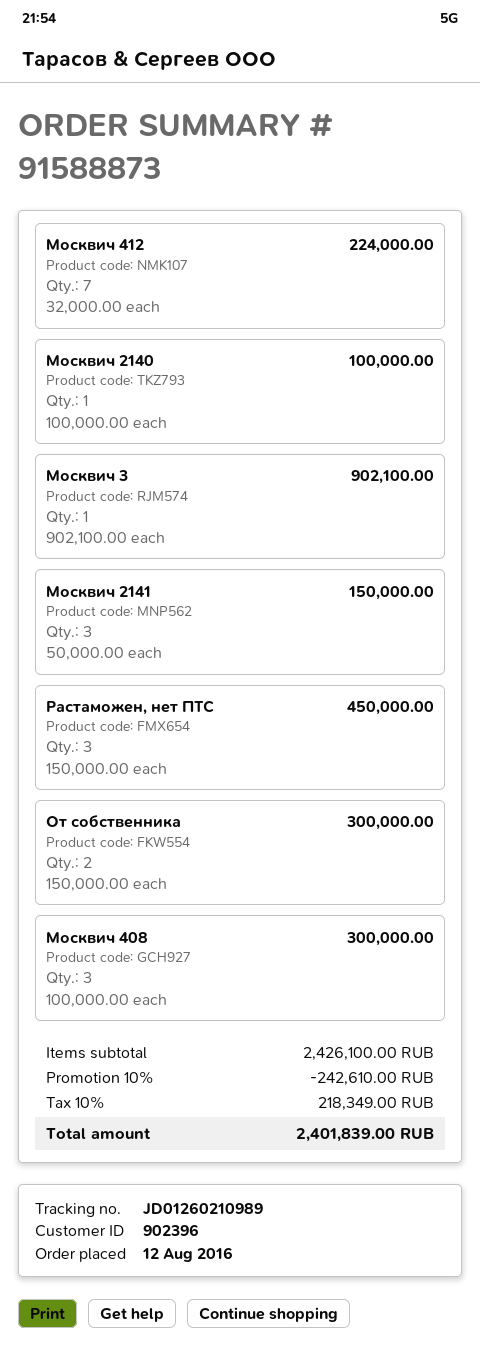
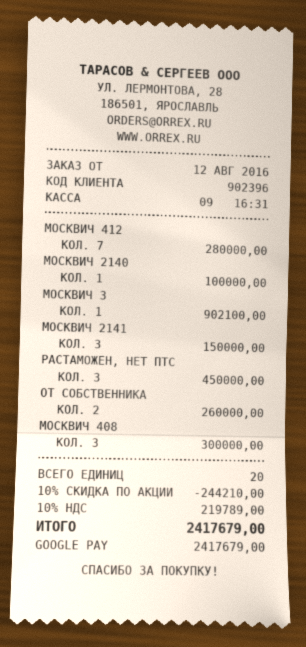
Москвич 412: 7 for 224000.00 -> 7 for 280000.00
От собственника: 2 for 300000.00 -> 2 for 260000.00
discount: 10% = 242610.00 -> 10% = 244210.00
tax: 10% = 218349.00 -> 10% = 219789.00
total: 2401839.00 -> 2417679.00

